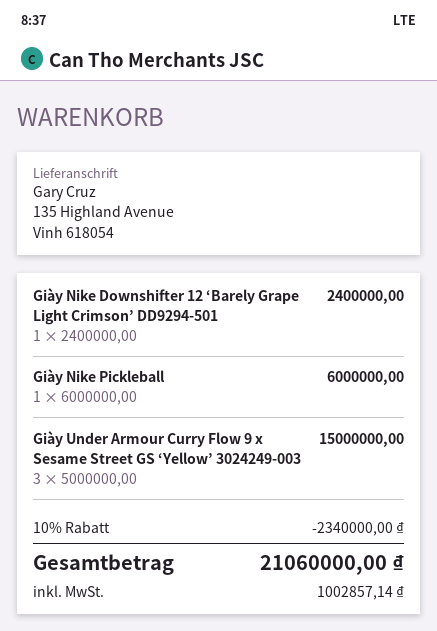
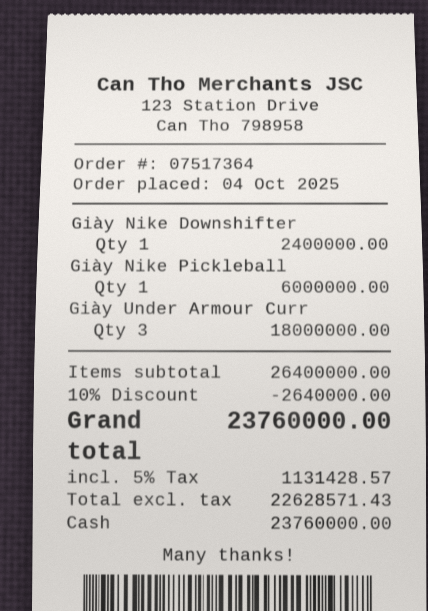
Giày Under Armour Curry Flow 9 x Sesame Street GS ‘Yellow’ 3024249-003: 3 for 15000000.00 -> 3 for 18000000.00
discount: 10% = 2340000.00 -> 10% = 2640000.00
tax: 1002857.14 -> 1131428.57
total: 21060000.00 -> 23760000.00

